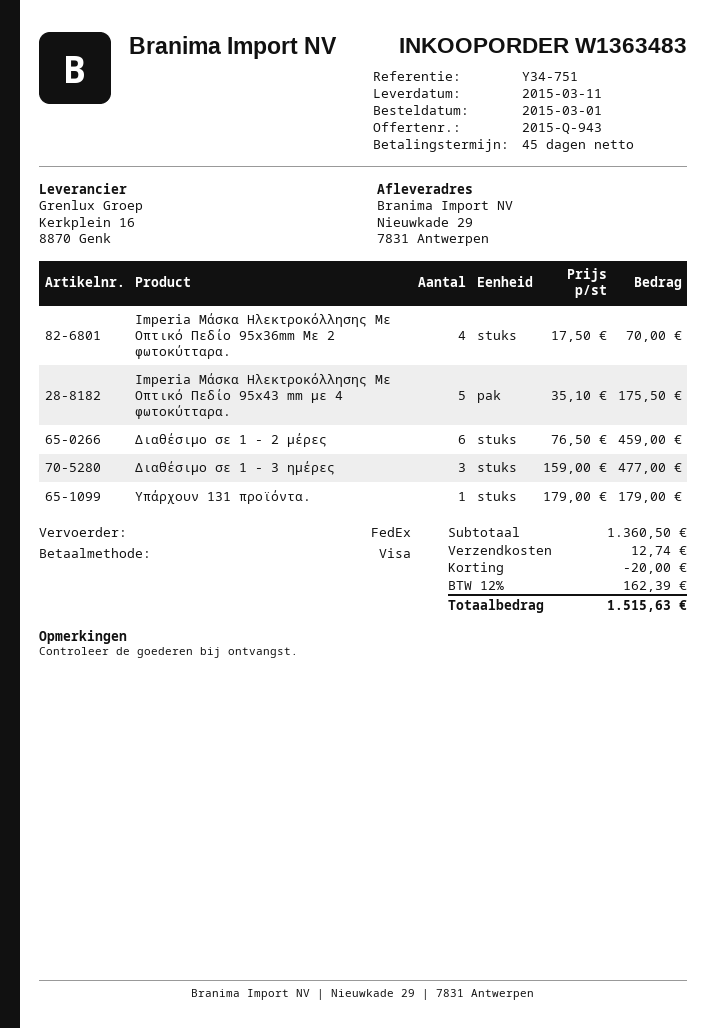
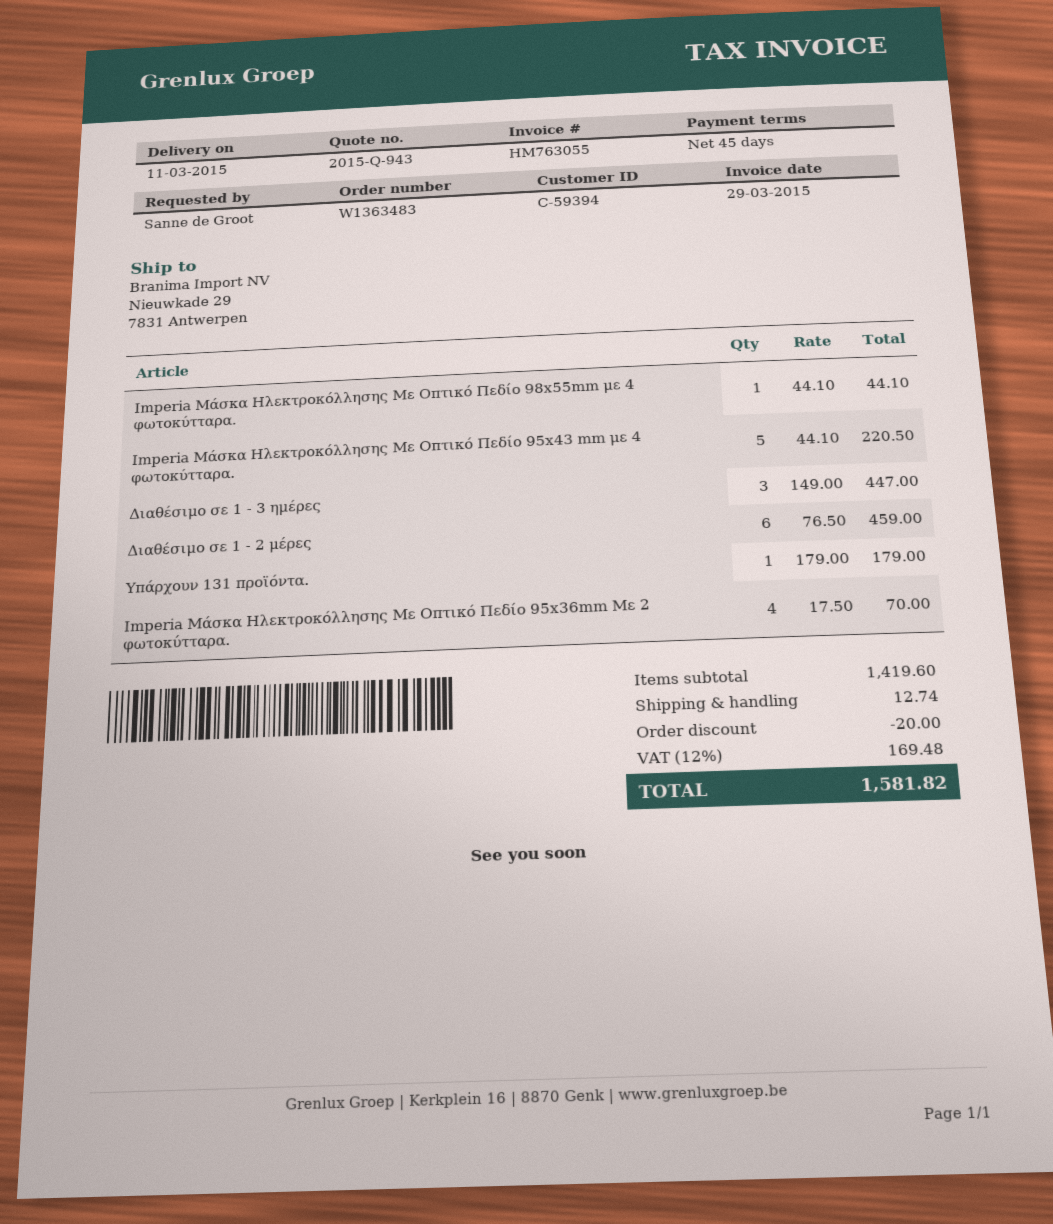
Imperia Μάσκα Ηλεκτροκόλλησης Με Οπτικό Πεδίο 95x43 mm με 4 φωτοκύτταρα.: 5 x 35.10 = 175.50 -> 5 x 44.10 = 220.50
Διαθέσιμο σε 1 - 3 ημέρες: 3 x 159.00 = 477.00 -> 3 x 149.00 = 447.00
Imperia Μάσκα Ηλεκτροκόλλησης Με Οπτικό Πεδίο 98x55mm με 4 φωτοκύτταρα.: none -> 1 x 44.10 = 44.10
subtotal: 1360.50 -> 1419.60
tax: 12% = 162.39 -> 12% = 169.48
total: 1515.63 -> 1581.82

